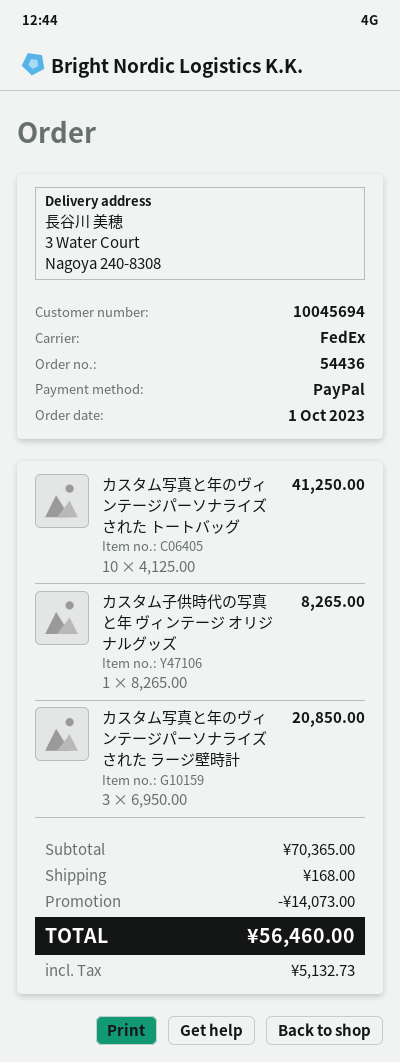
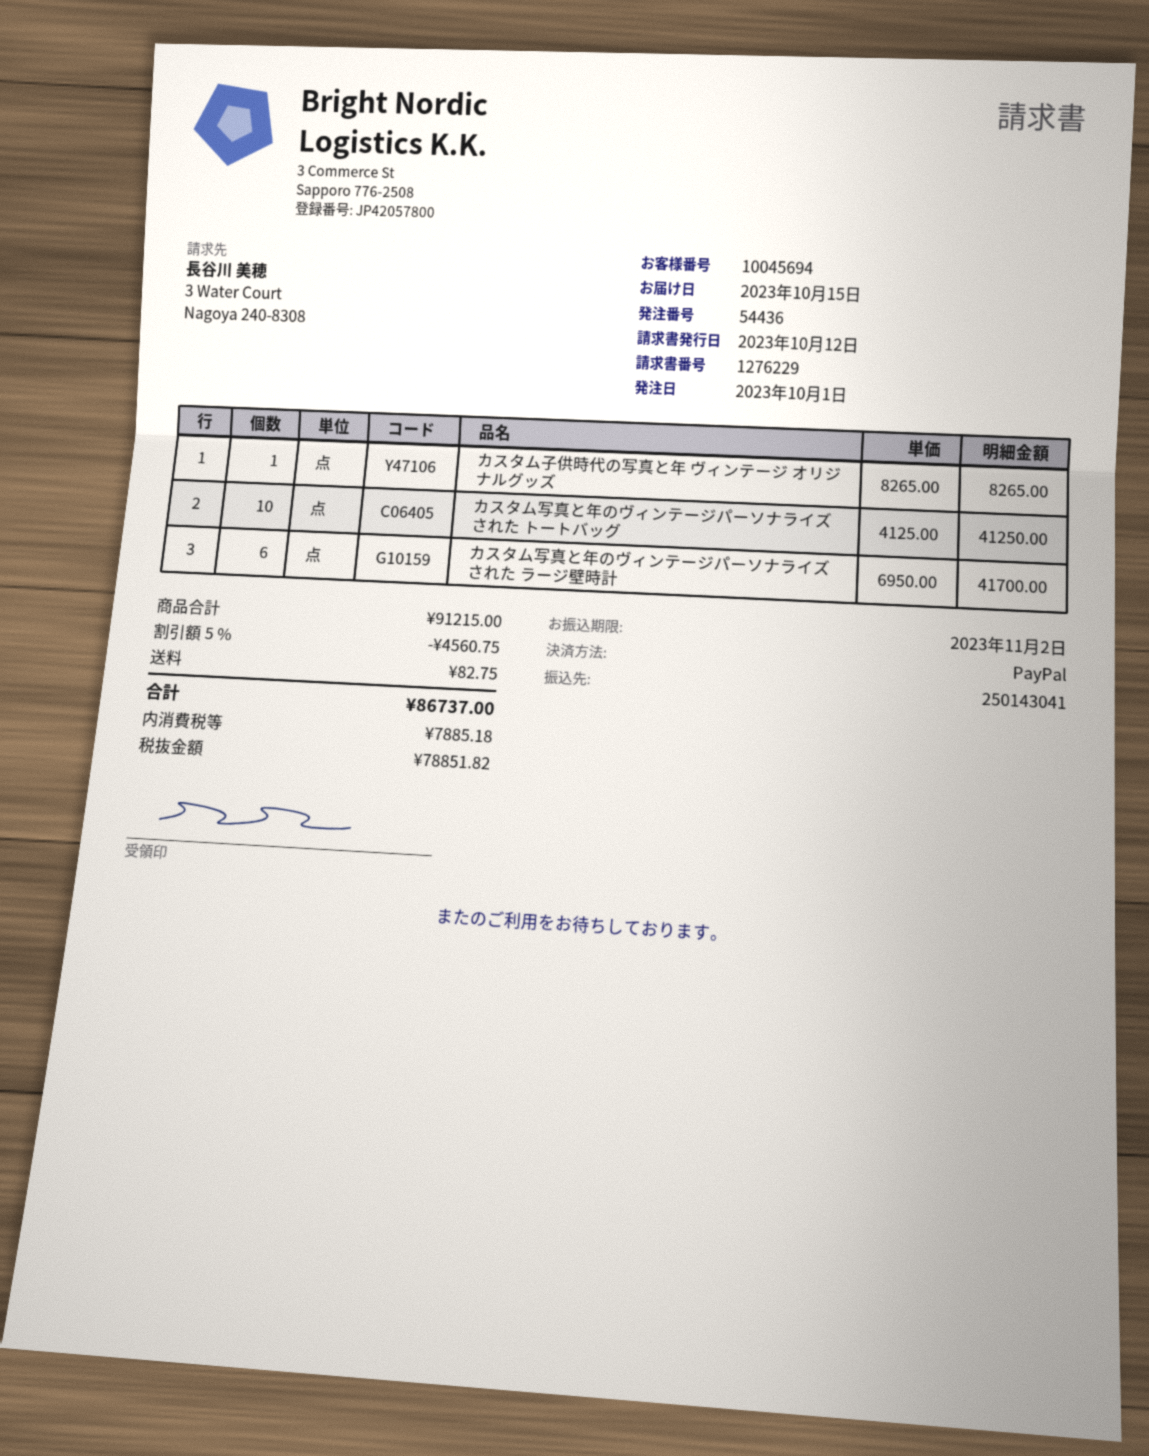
カスタム写真と年のヴィンテージパーソナライズされた ラージ壁時計: 3 x 6950.00 = 20850.00 -> 6 x 6950.00 = 41700.00
subtotal: 70365.00 -> 91215.00
discount: 14073.00 -> 4560.75
shipping: 168.00 -> 82.75
tax: 5132.73 -> 7885.18
total: 56460.00 -> 86737.00

